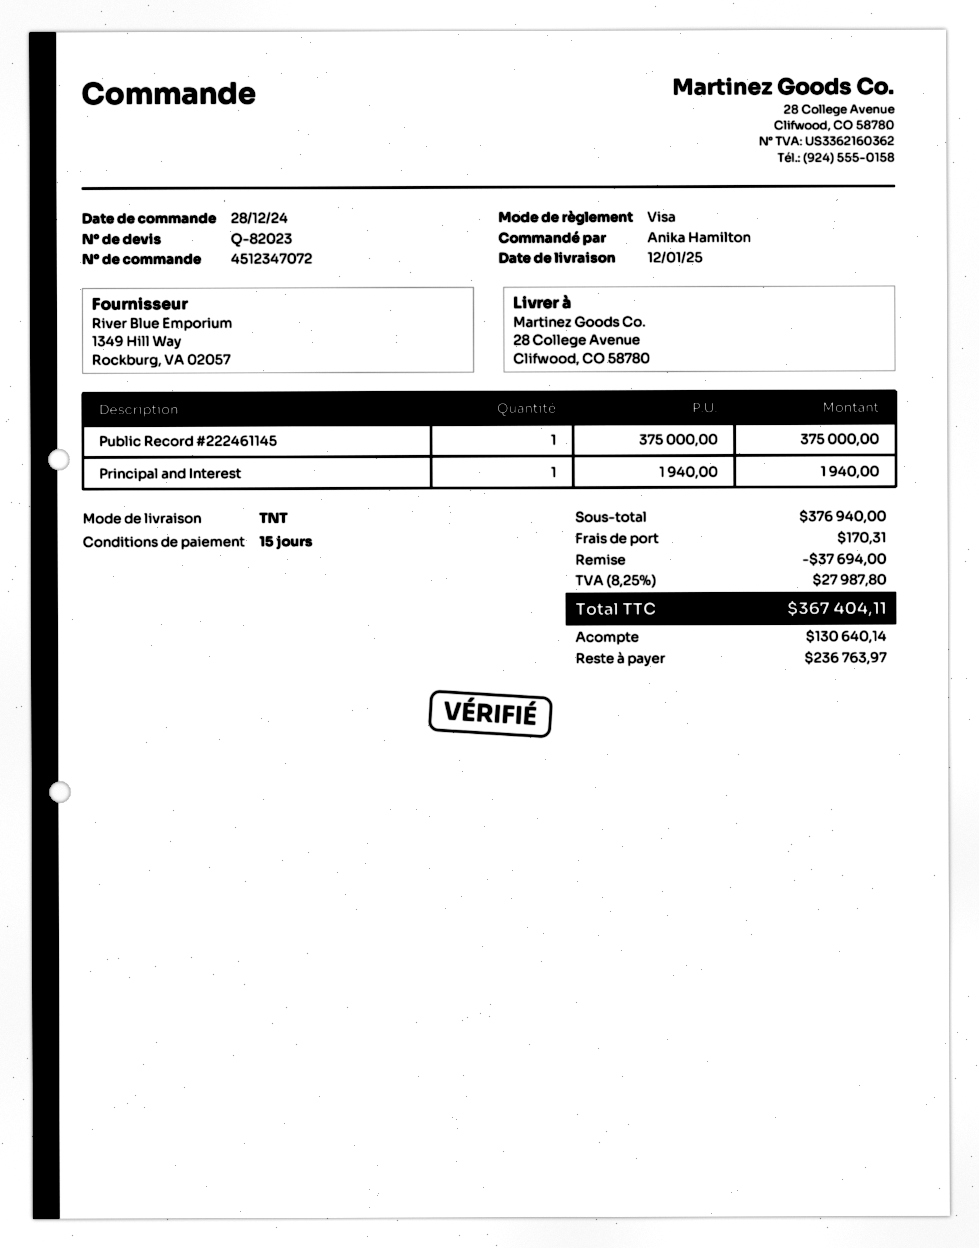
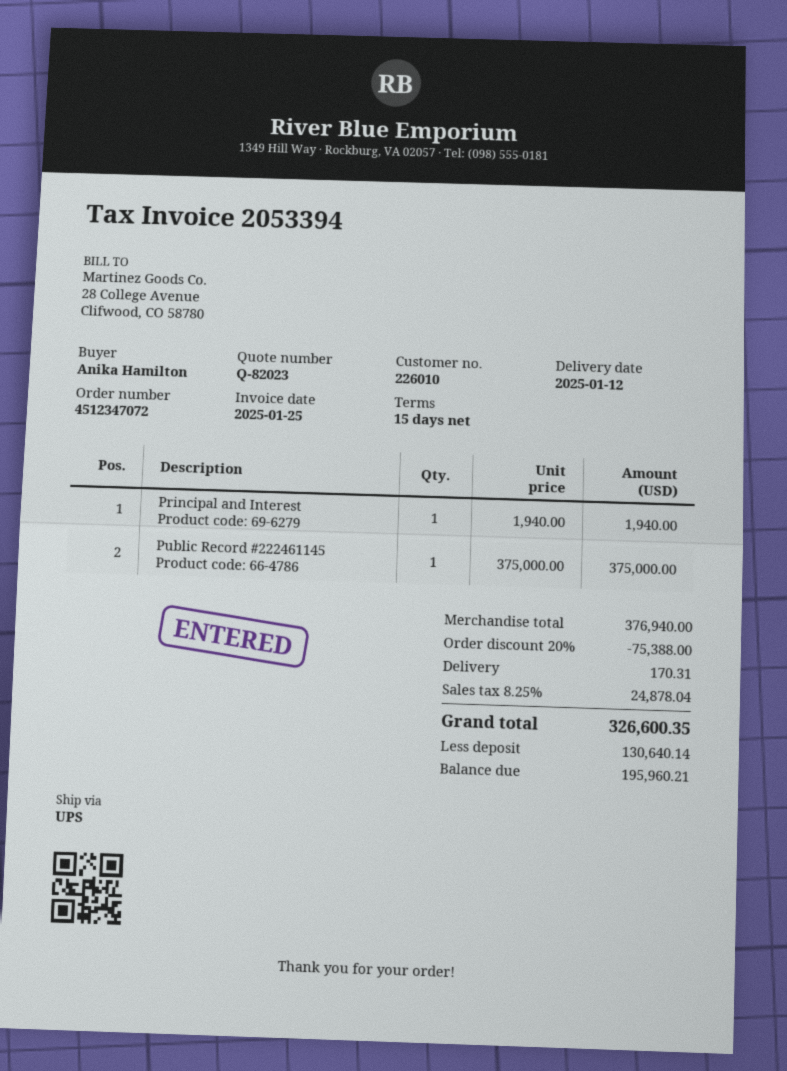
shipping method: TNT -> UPS
discount: 37694.00 -> 75388.00
tax: 8.25% = 27987.80 -> 8.25% = 24878.04
total: 367404.11 -> 326600.35
balance: 236763.97 -> 195960.21

